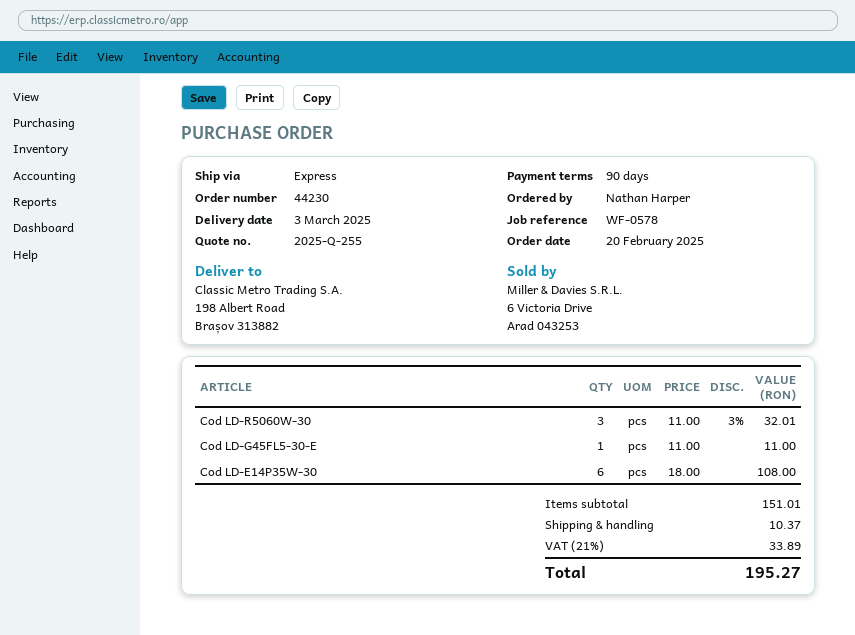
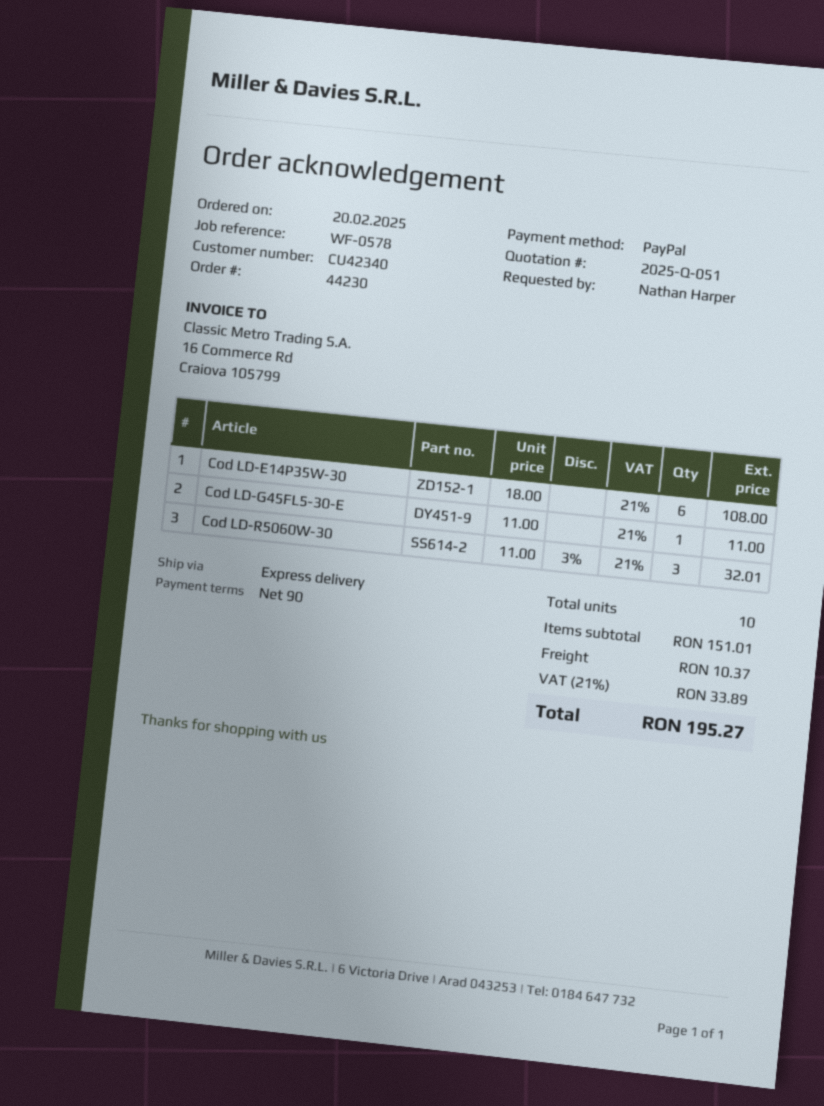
quote number: 2025-Q-255 -> 2025-Q-051

